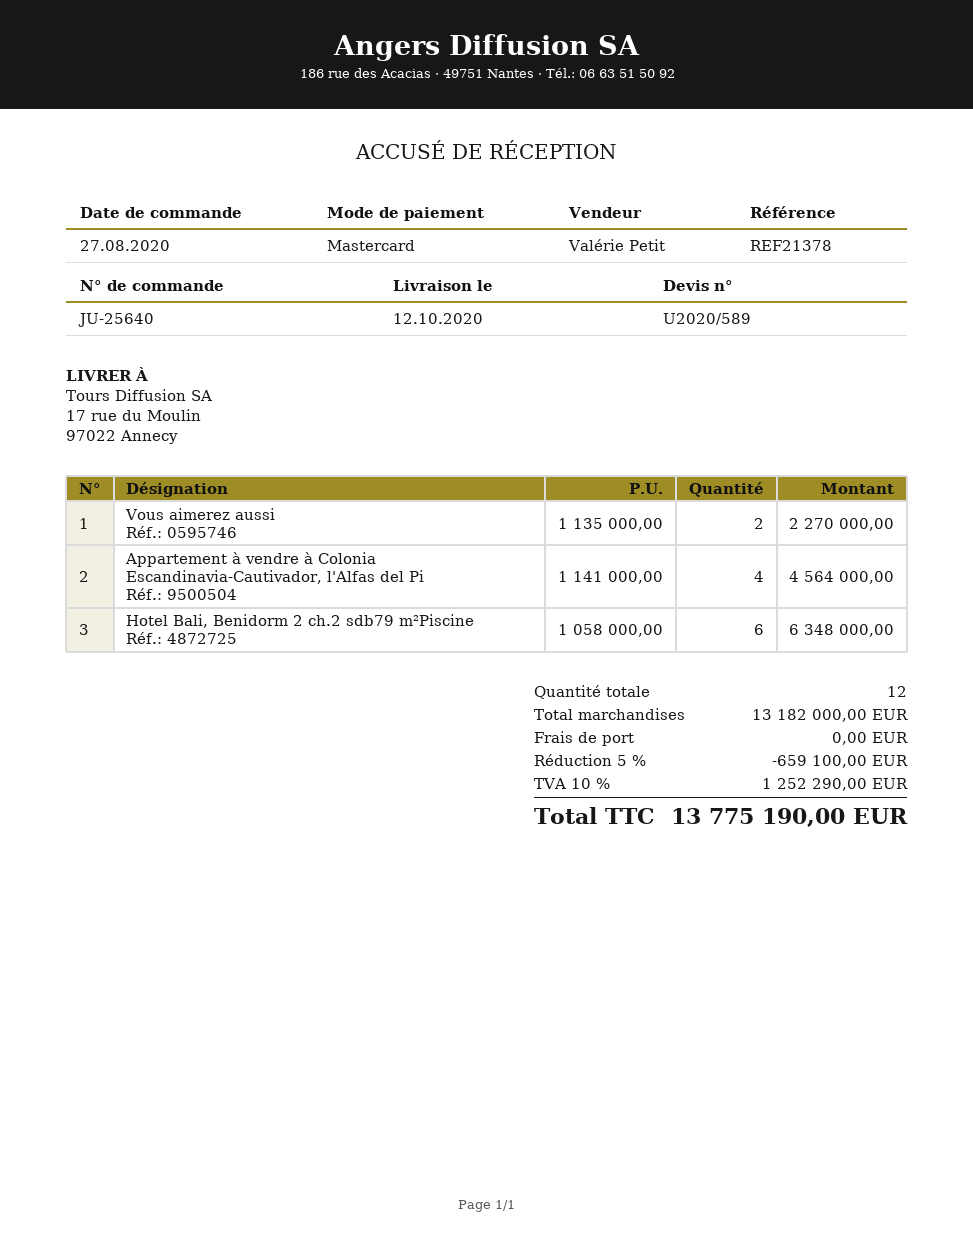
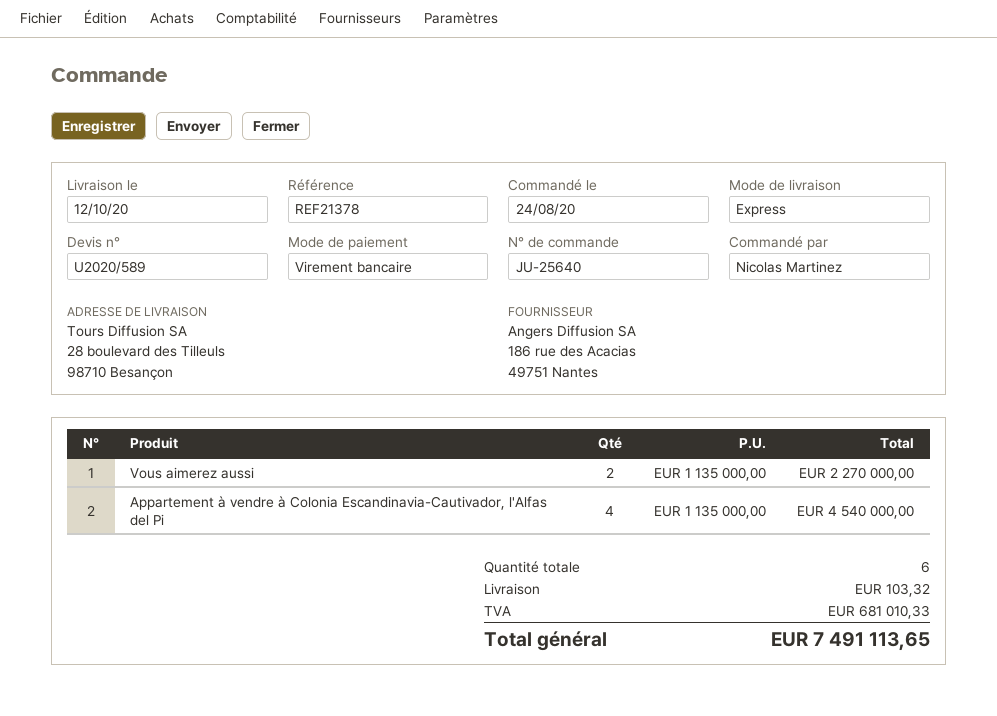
order date: 2020-08-27 -> 2020-08-24
payment method: Mastercard -> bank transfer
ship to: 17 rue du Moulin, 97022 Annecy -> 28 boulevard des Tilleuls, 98710 Besançon
Appartement à vendre à Colonia Escandinavia-Cautivador, l'Alfas del Pi: 4 x 1141000.00 = 4564000.00 -> 4 x 1135000.00 = 4540000.00
Hotel Bali, Benidorm 2 ch.2 sdb79 m²Piscine: 6 x 1058000.00 = 6348000.00 -> none
total quantity: 12 -> 6
discount: 5% = 659100.00 -> none
shipping: 0.00 -> 103.32
tax: 1252290.00 -> 681010.33
total: 13775190.00 -> 7491113.65

